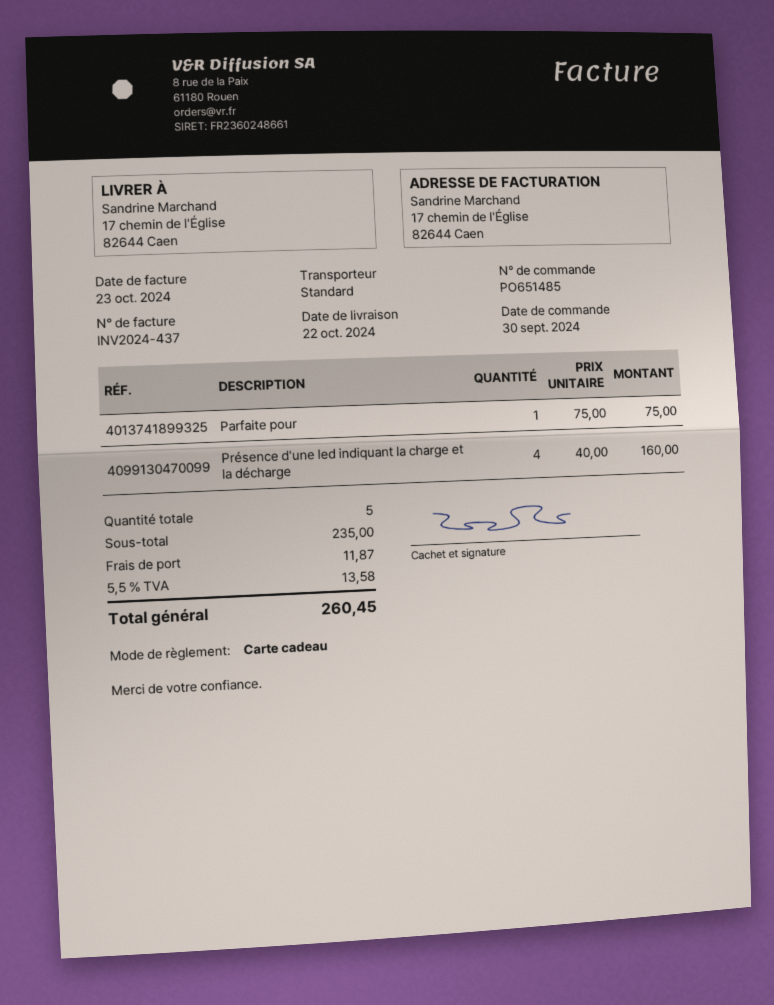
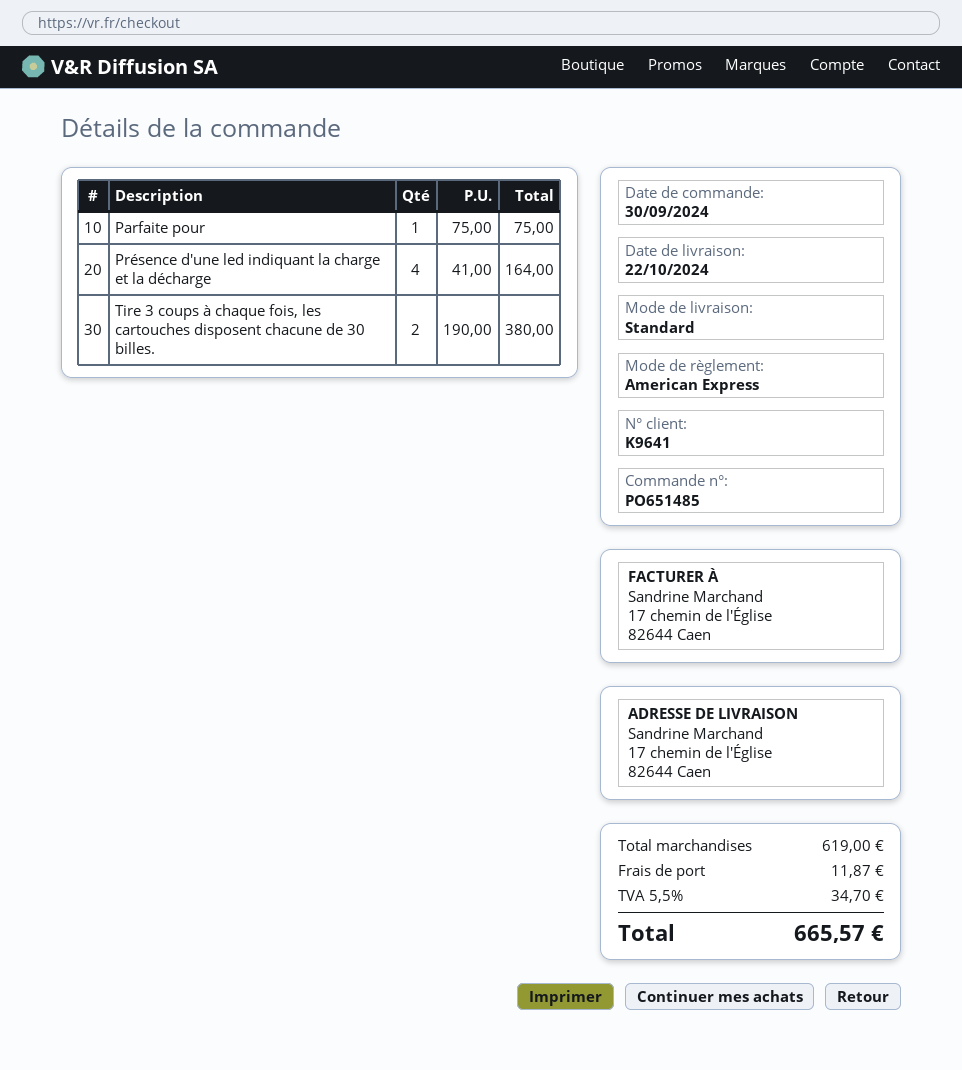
payment method: gift card -> American Express
Présence d'une led indiquant la charge et la décharge: 4 x 40.00 = 160.00 -> 4 x 41.00 = 164.00
Tire 3 coups à chaque fois, les cartouches disposent chacune de 30 billes.: none -> 2 x 190.00 = 380.00
subtotal: 235.00 -> 619.00
tax: 5.5% = 13.58 -> 5.5% = 34.70
total: 260.45 -> 665.57

